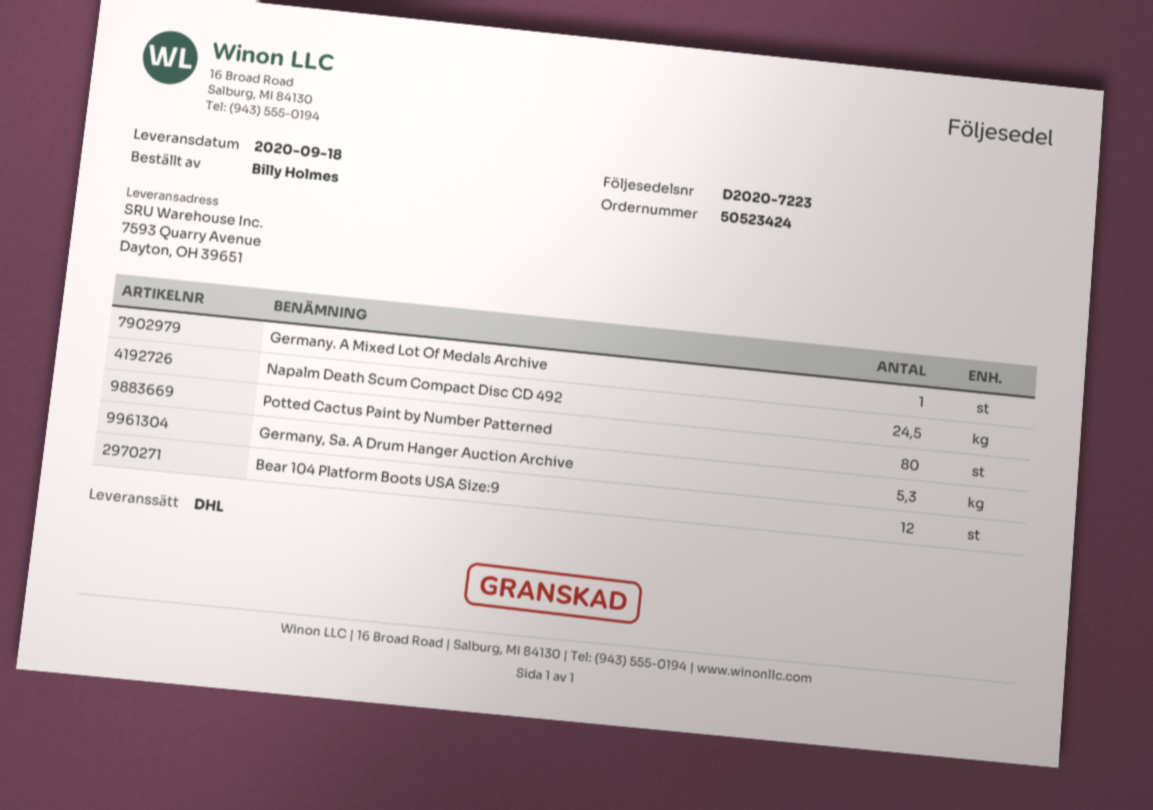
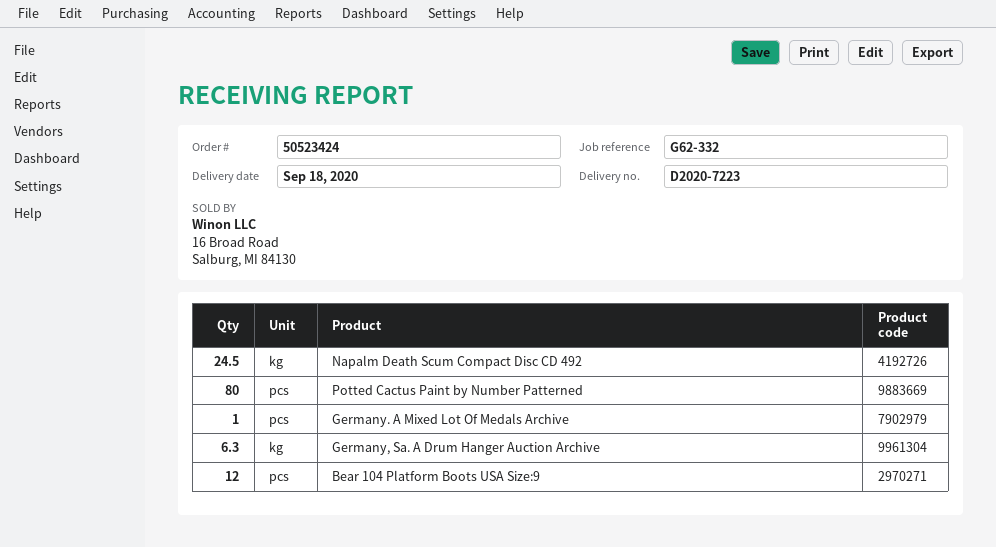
Germany, Sa. A Drum Hanger Auction Archive: 5.3 -> 6.3

